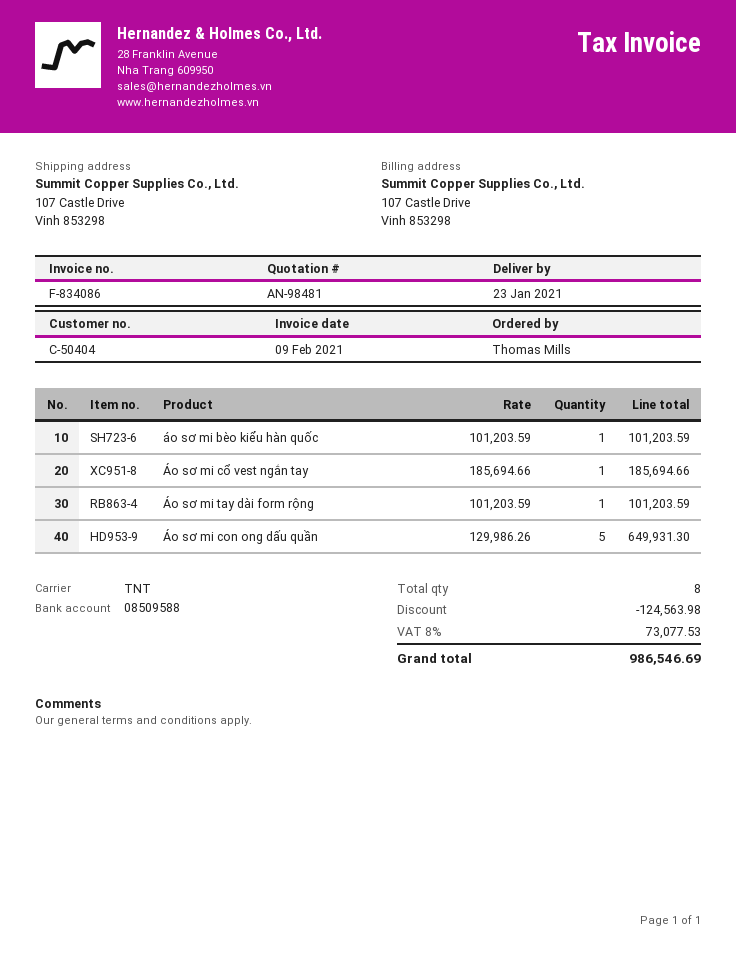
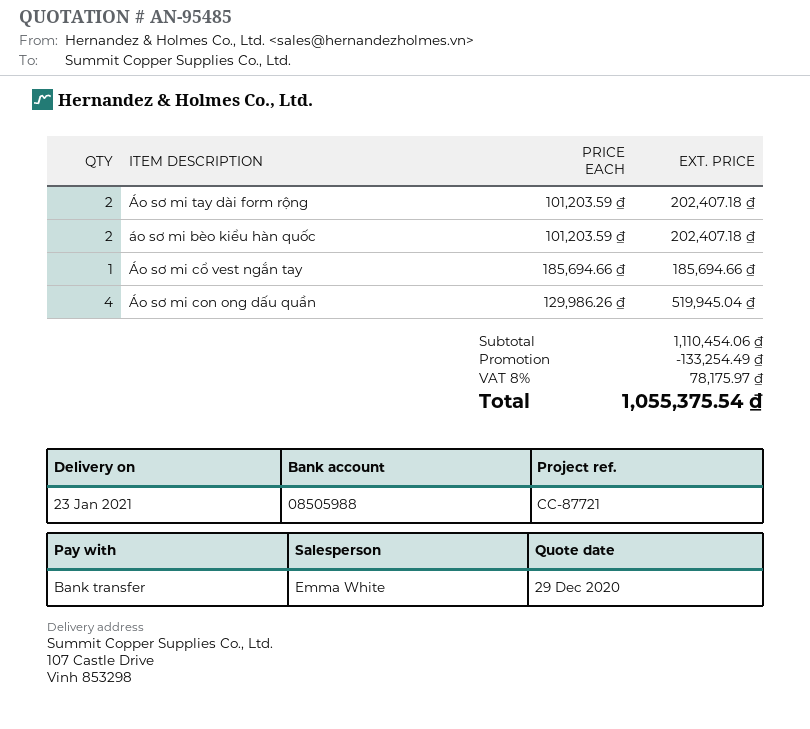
quote number: AN-98481 -> AN-95485
bank account: 08509588 -> 08505988
áo sơ mi bèo kiểu hàn quốc: 1 x 101203.59 = 101203.59 -> 2 x 101203.59 = 202407.18
Áo sơ mi tay dài form rộng: 1 x 101203.59 = 101203.59 -> 2 x 101203.59 = 202407.18
Áo sơ mi con ong dấu quần: 5 x 129986.26 = 649931.30 -> 4 x 129986.26 = 519945.04
discount: 124563.98 -> 133254.49
tax: 8% = 73077.53 -> 8% = 78175.97
total: 986546.69 -> 1055375.54

